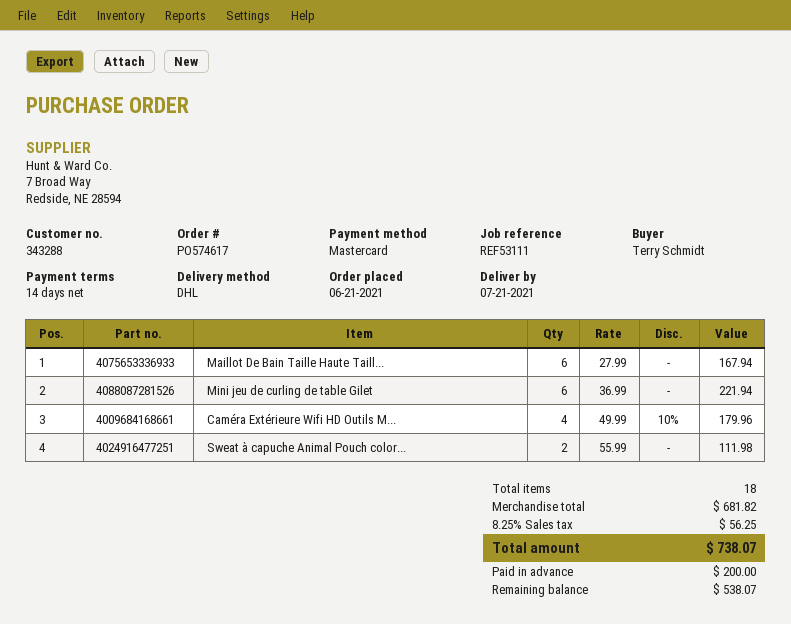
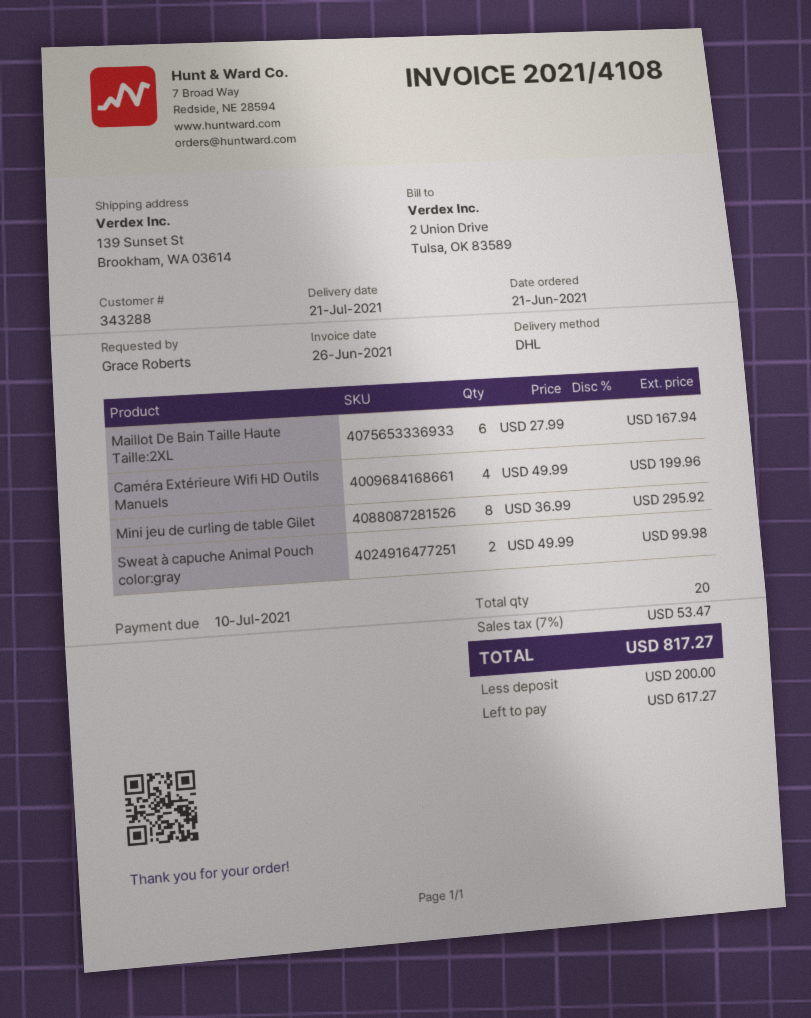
ordered by: Terry Schmidt -> Grace Roberts
Mini jeu de curling de table Gilet: 6 x 36.99 = 221.94 -> 8 x 36.99 = 295.92
Caméra Extérieure Wifi HD Outils M...: 4 x 49.99 - 10% = 179.96 -> 4 x 49.99 = 199.96
Sweat à capuche Animal Pouch color...: 2 x 55.99 = 111.98 -> 2 x 49.99 = 99.98
total quantity: 18 -> 20
tax: 8.25% = 56.25 -> 7% = 53.47
total: 738.07 -> 817.27
balance: 538.07 -> 617.27

